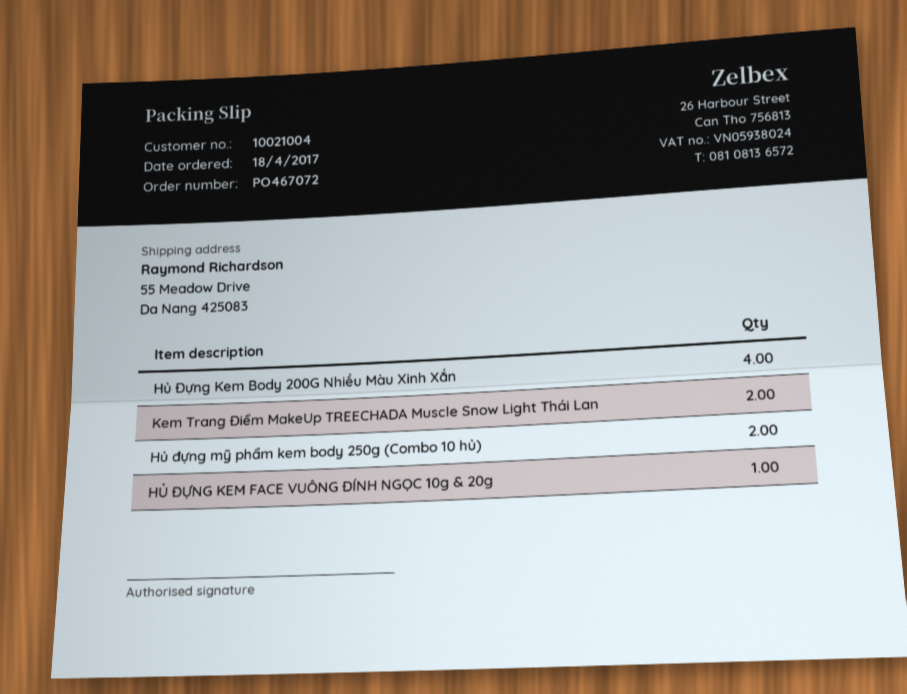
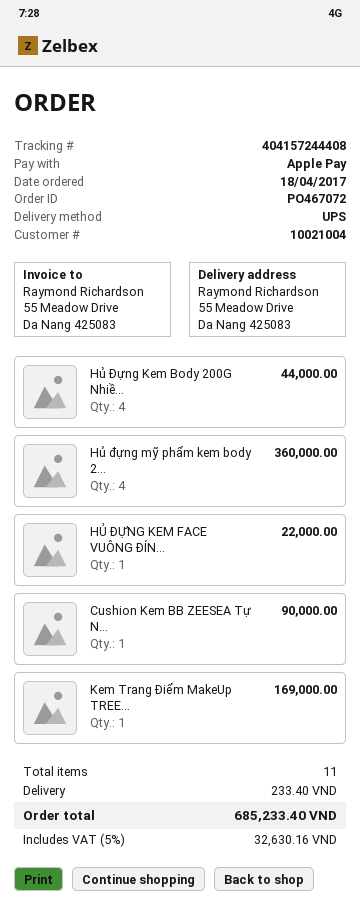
Kem Trang Điểm MakeUp TREECHADA Muscle Snow Light Thái Lan: 2 -> 1
Hủ đựng mỹ phẩm kem body 250g (Combo 10 hủ): 2 -> 4
Cushion Kem BB ZEESEA Tự N...: none -> 1

